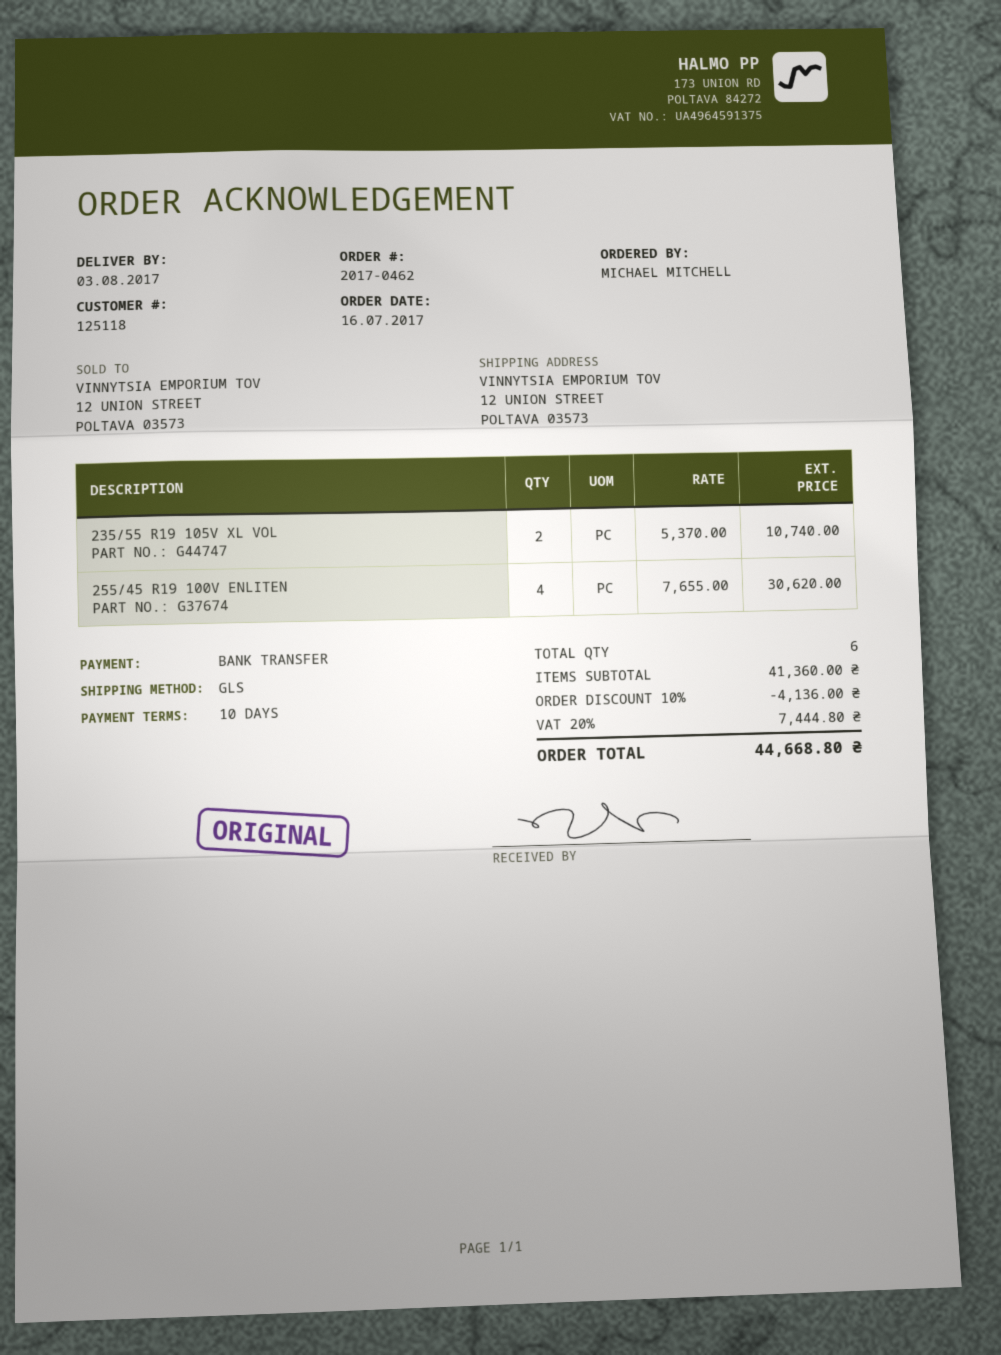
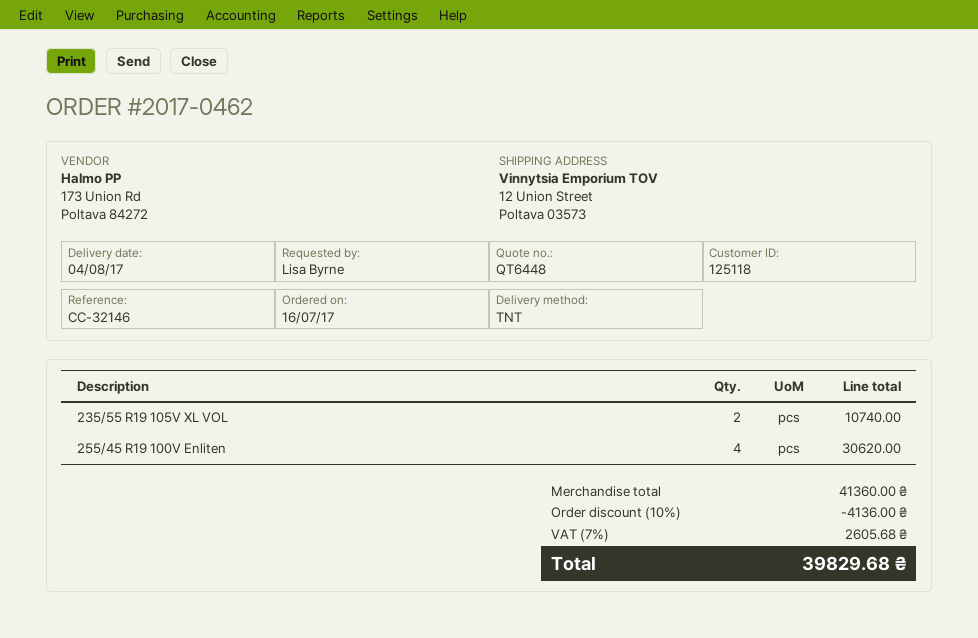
delivery date: 2017-08-03 -> 2017-08-04
ordered by: MICHAEL MITCHELL -> Lisa Byrne
shipping method: GLS -> TNT
tax: 20% = 7444.80 -> 7% = 2605.68
total: 44668.80 -> 39829.68

